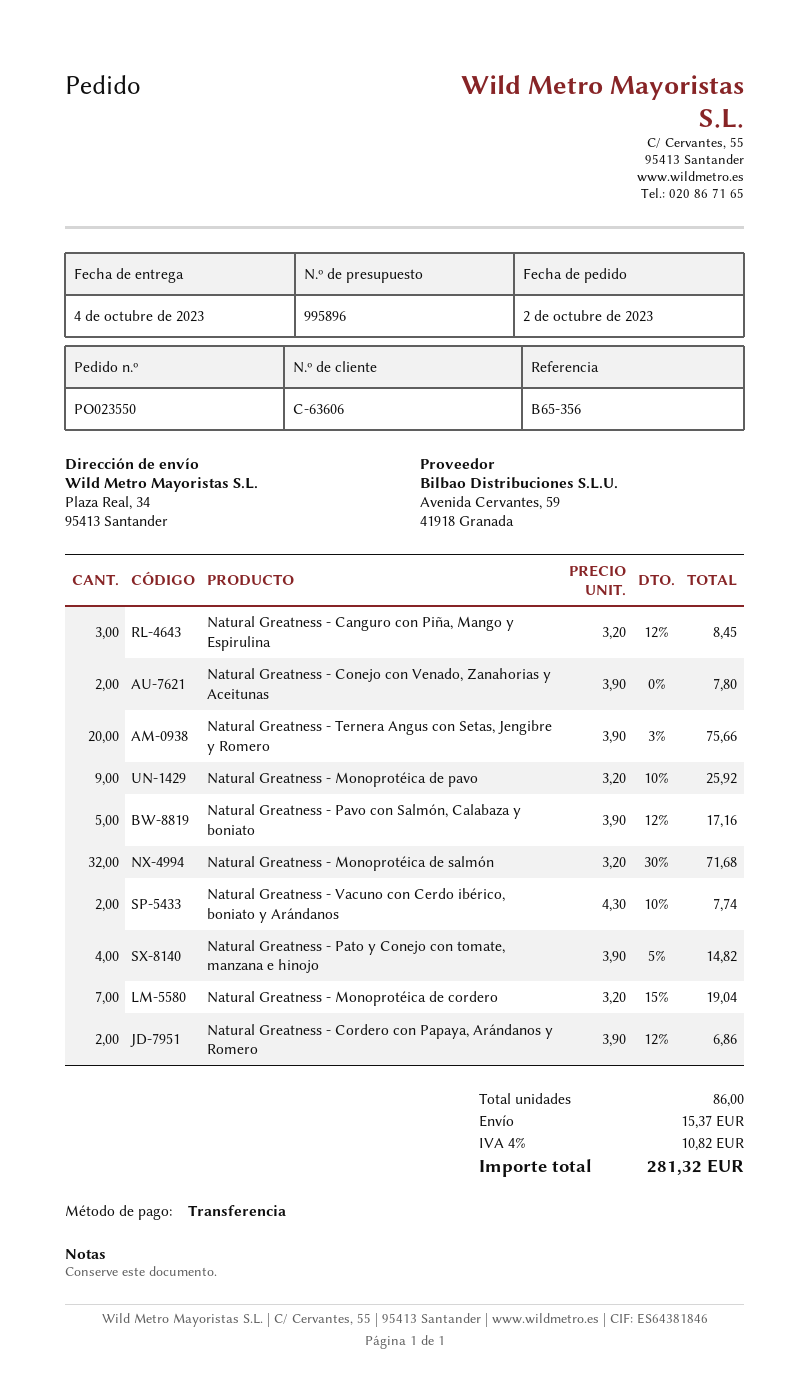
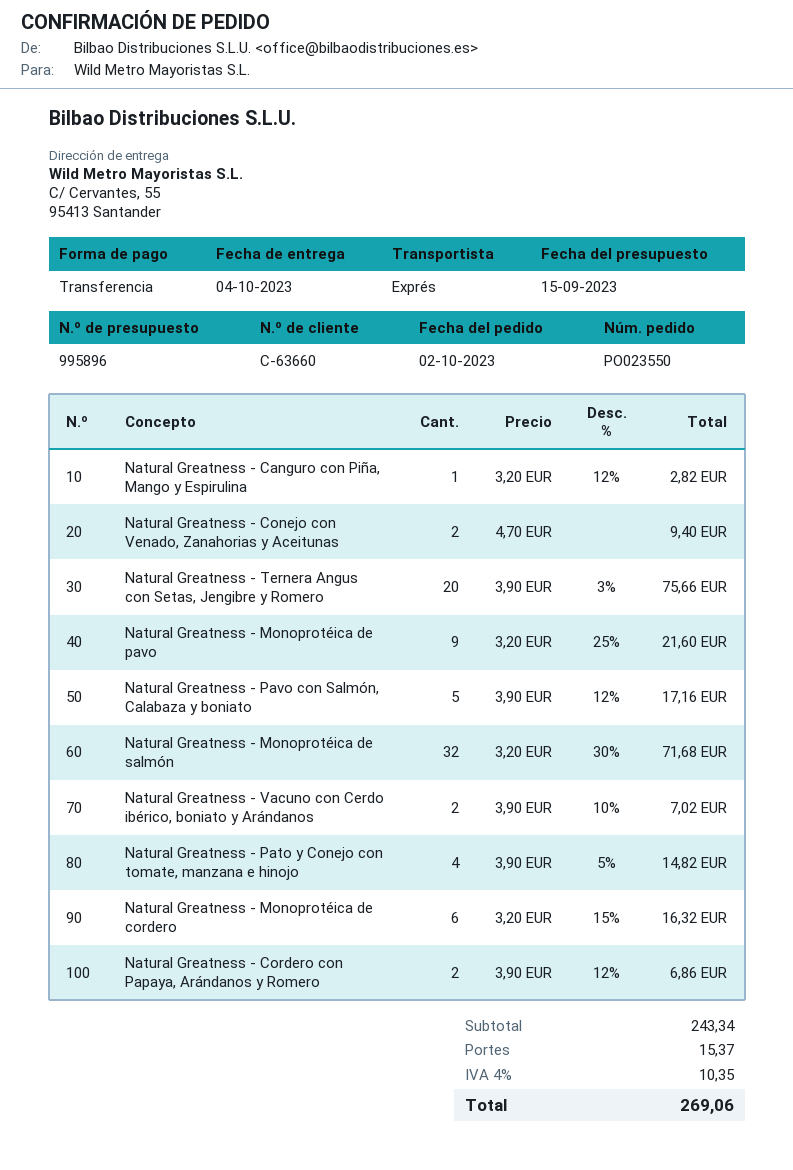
customer number: C-63606 -> C-63660
ship to: Plaza Real, 34, 95413 Santander -> C/ Cervantes, 55, 95413 Santander
Natural Greatness - Canguro con Piña, Mango y Espirulina: 3 x 3.20 - 12% = 8.45 -> 1 x 3.20 - 12% = 2.82
Natural Greatness - Conejo con Venado, Zanahorias y Aceitunas: 2 x 3.90 = 7.80 -> 2 x 4.70 = 9.40
Natural Greatness - Monoprotéica de pavo: 9 x 3.20 - 10% = 25.92 -> 9 x 3.20 - 25% = 21.60
Natural Greatness - Vacuno con Cerdo ibérico, boniato y Arándanos: 2 x 4.30 - 10% = 7.74 -> 2 x 3.90 - 10% = 7.02
Natural Greatness - Monoprotéica de cordero: 7 x 3.20 - 15% = 19.04 -> 6 x 3.20 - 15% = 16.32
tax: 4% = 10.82 -> 4% = 10.35
total: 281.32 -> 269.06

